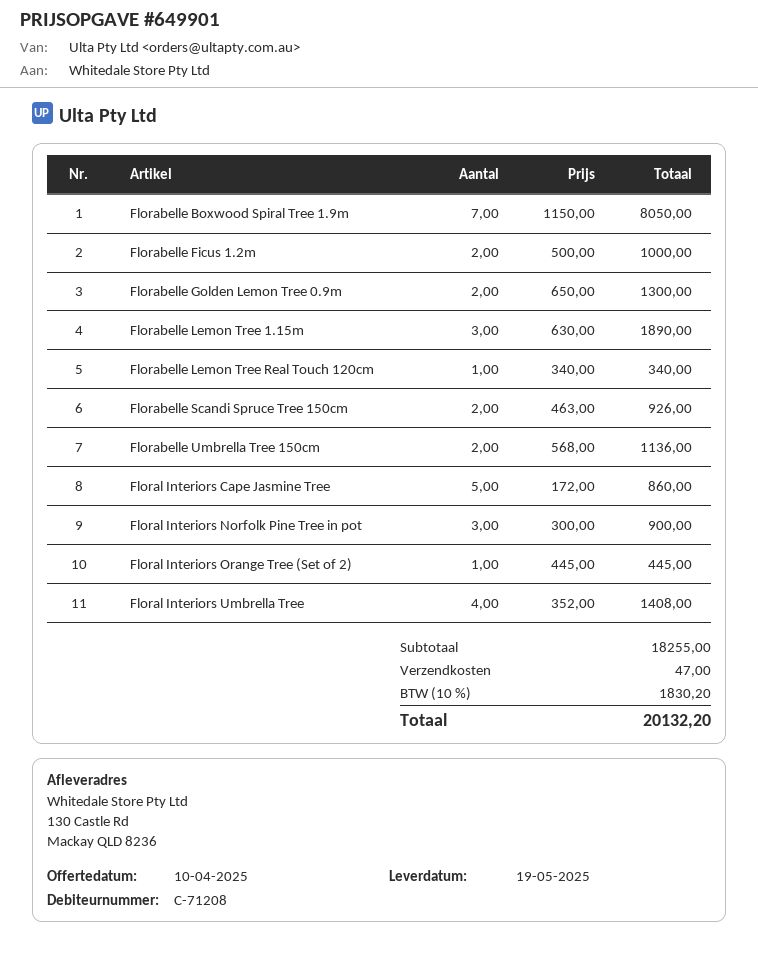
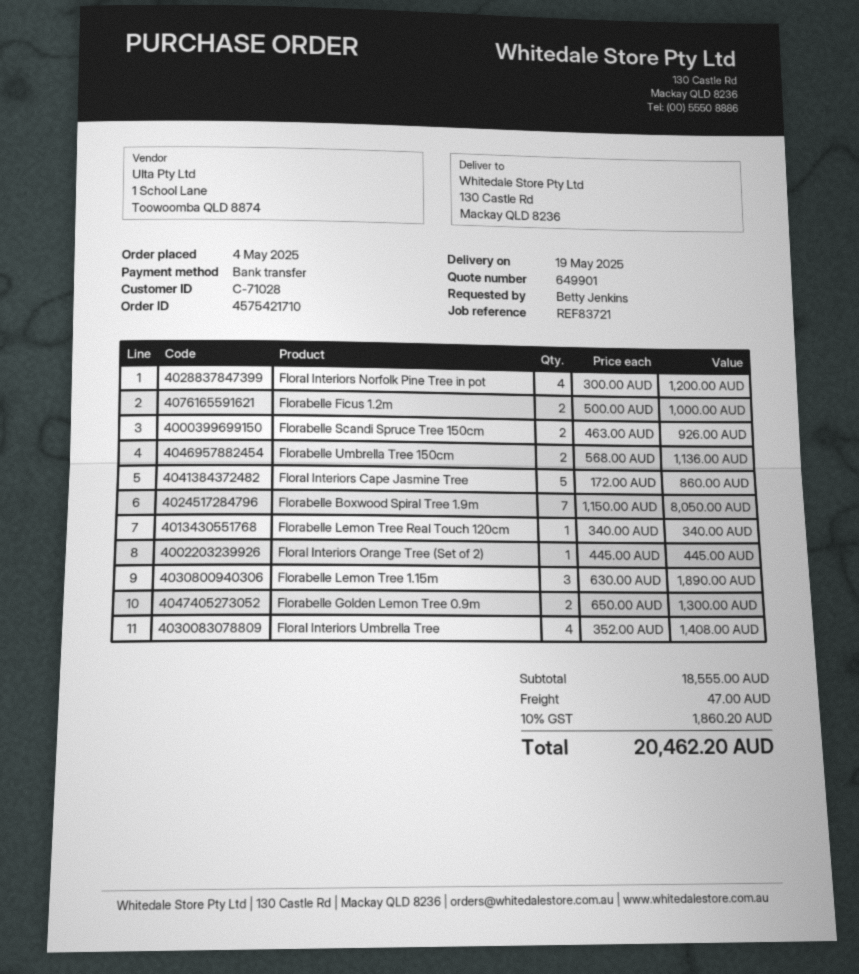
customer number: C-71208 -> C-71028
Floral Interiors Norfolk Pine Tree in pot: 3 x 300.00 = 900.00 -> 4 x 300.00 = 1200.00
subtotal: 18255.00 -> 18555.00
tax: 10% = 1830.20 -> 10% = 1860.20
total: 20132.20 -> 20462.20

